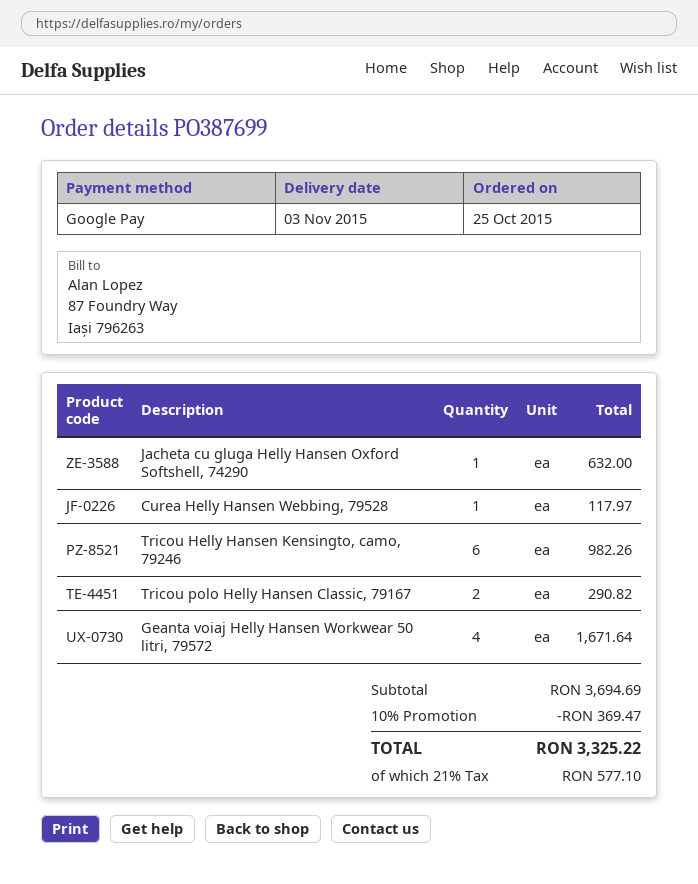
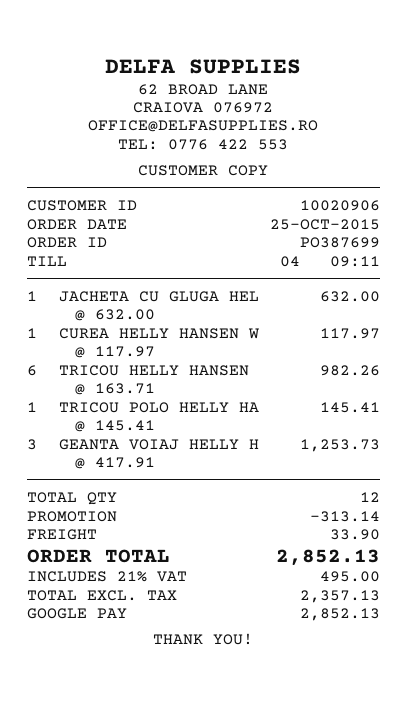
Tricou polo Helly Hansen Classic, 79167: 2 for 290.82 -> 1 for 145.41
Geanta voiaj Helly Hansen Workwear 50 litri, 79572: 4 for 1671.64 -> 3 for 1253.73
discount: 369.47 -> 313.14
shipping: none -> 33.90
tax: 21% = 577.10 -> 21% = 495.00
total: 3325.22 -> 2852.13

